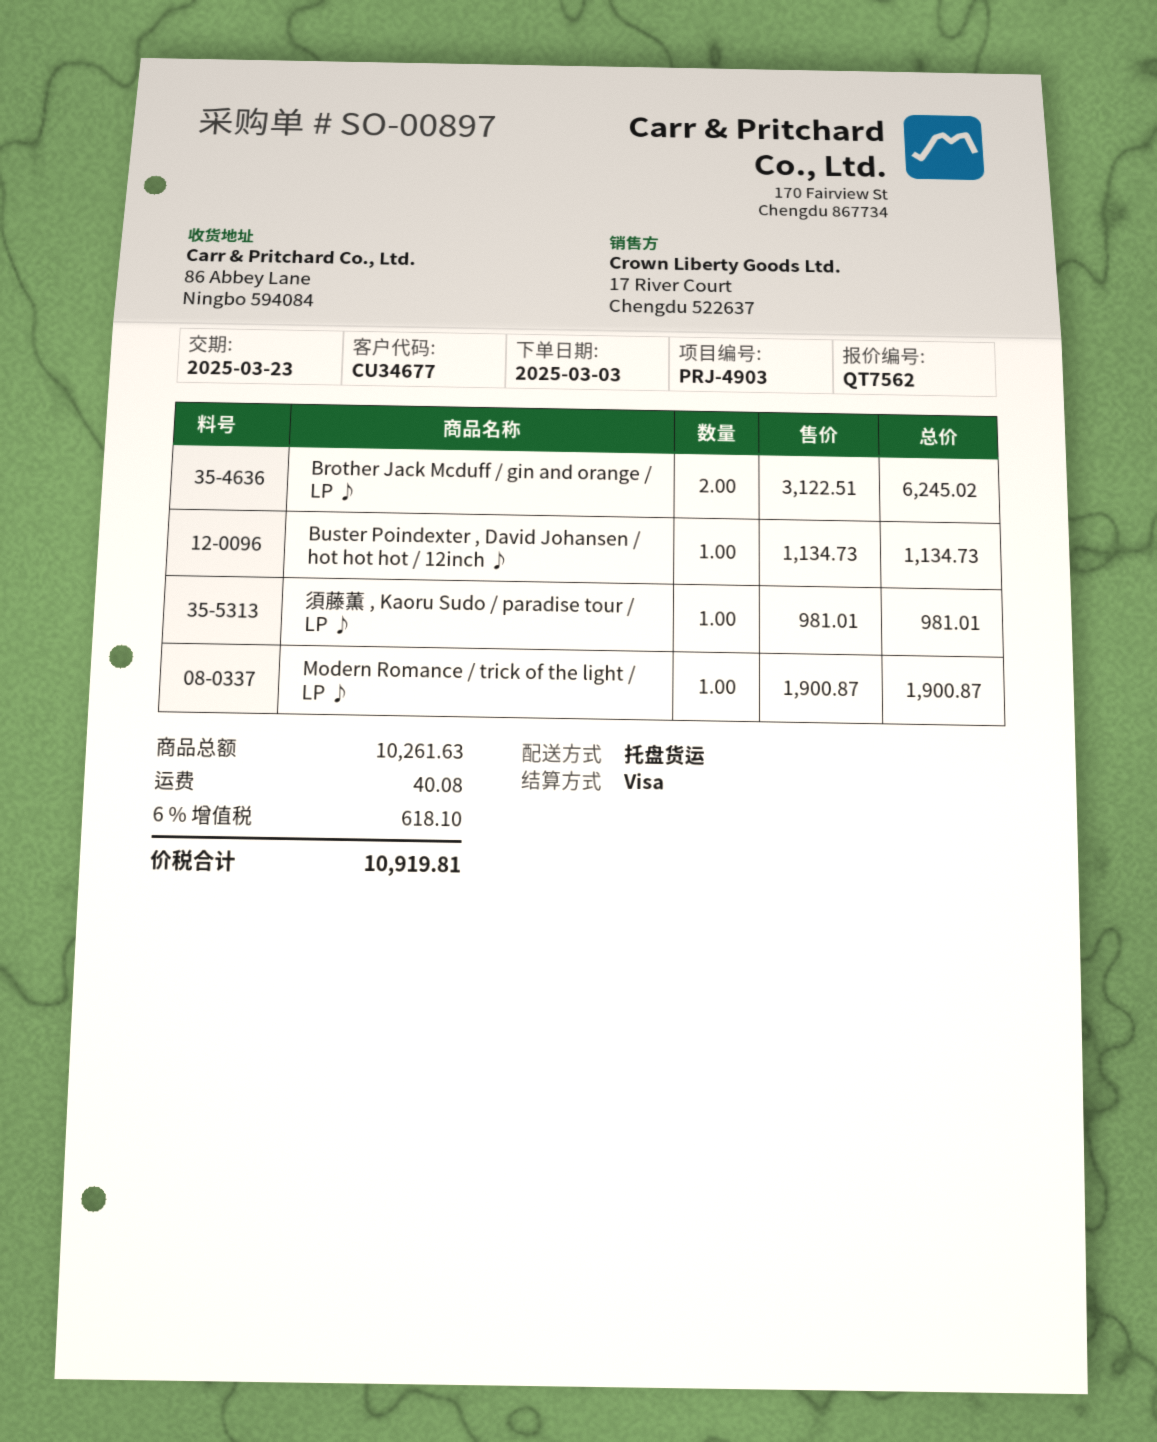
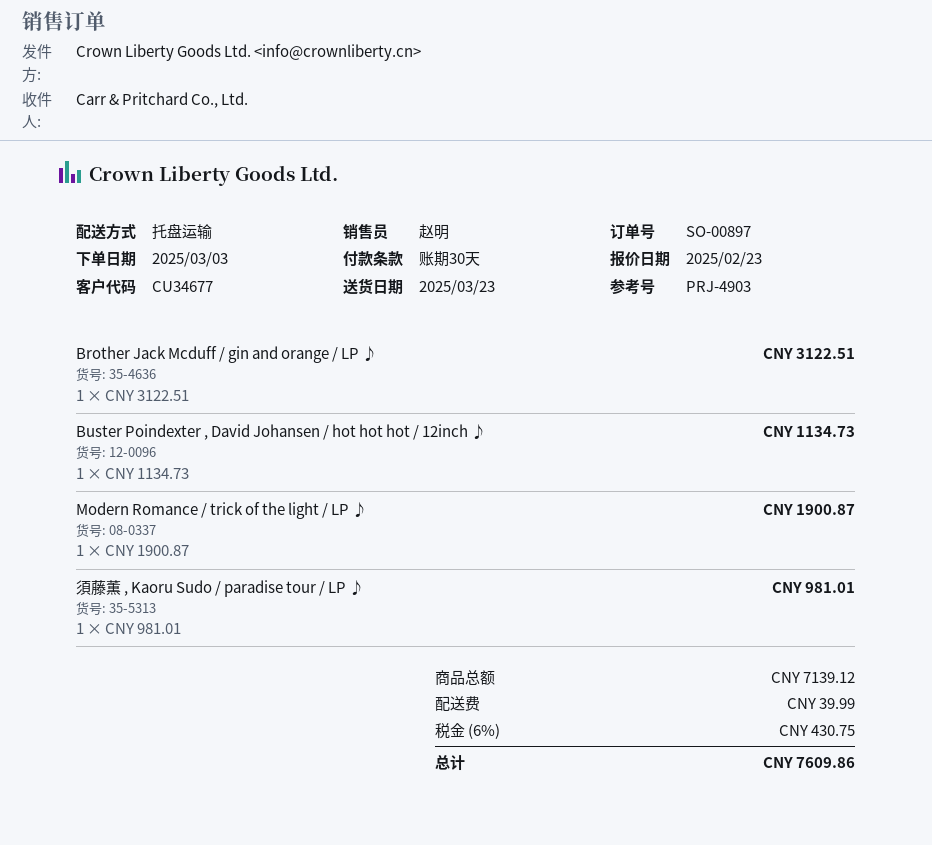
Brother Jack Mcduff / gin and orange / LP ♪: 2 x 3122.51 = 6245.02 -> 1 x 3122.51 = 3122.51
subtotal: 10261.63 -> 7139.12
shipping: 40.08 -> 39.99
tax: 6% = 618.10 -> 6% = 430.75
total: 10919.81 -> 7609.86

